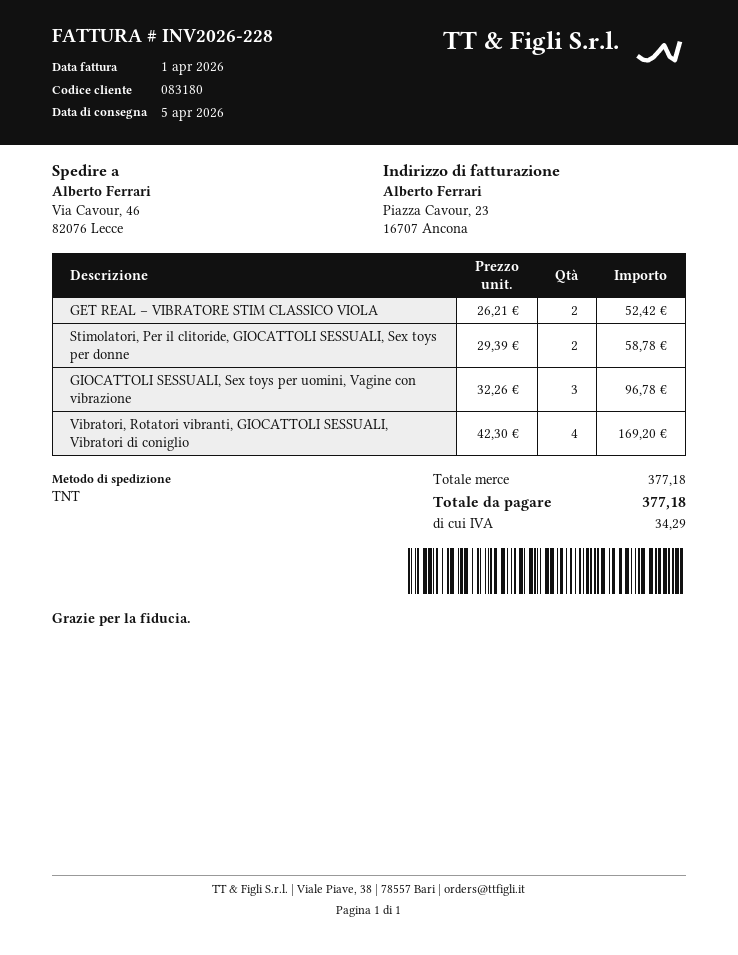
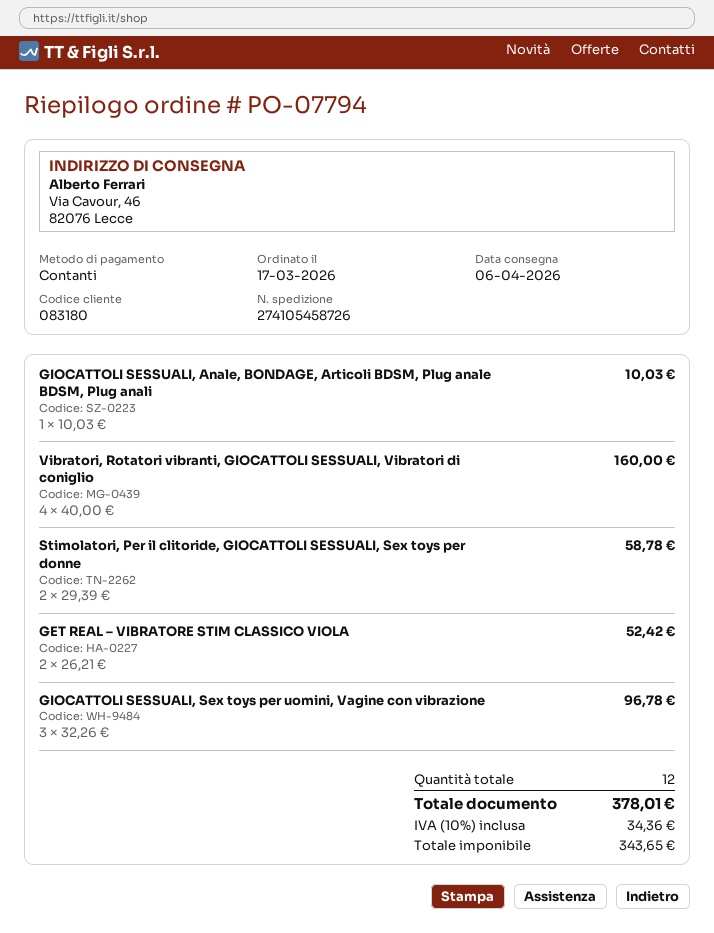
delivery date: 2026-04-05 -> 2026-04-06
Vibratori, Rotatori vibranti, GIOCATTOLI SESSUALI, Vibratori di coniglio: 4 x 42.30 = 169.20 -> 4 x 40.00 = 160.00
GIOCATTOLI SESSUALI, Anale, BONDAGE, Articoli BDSM, Plug anale BDSM, Plug anali: none -> 1 x 10.03 = 10.03
tax: 34.29 -> 34.36
total: 377.18 -> 378.01

